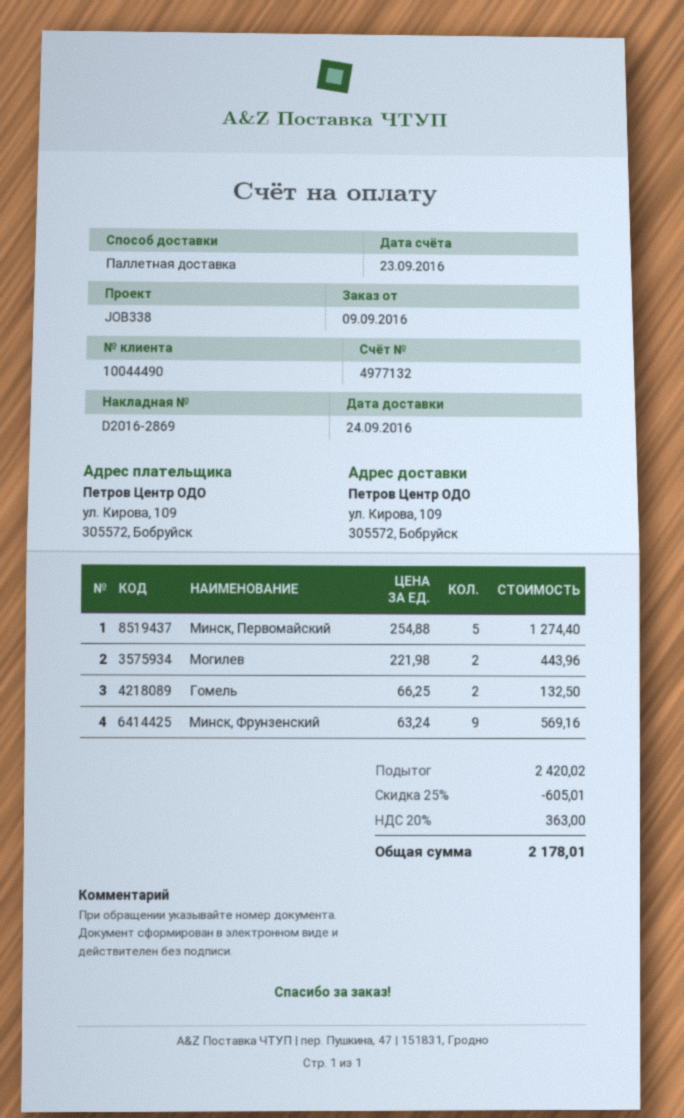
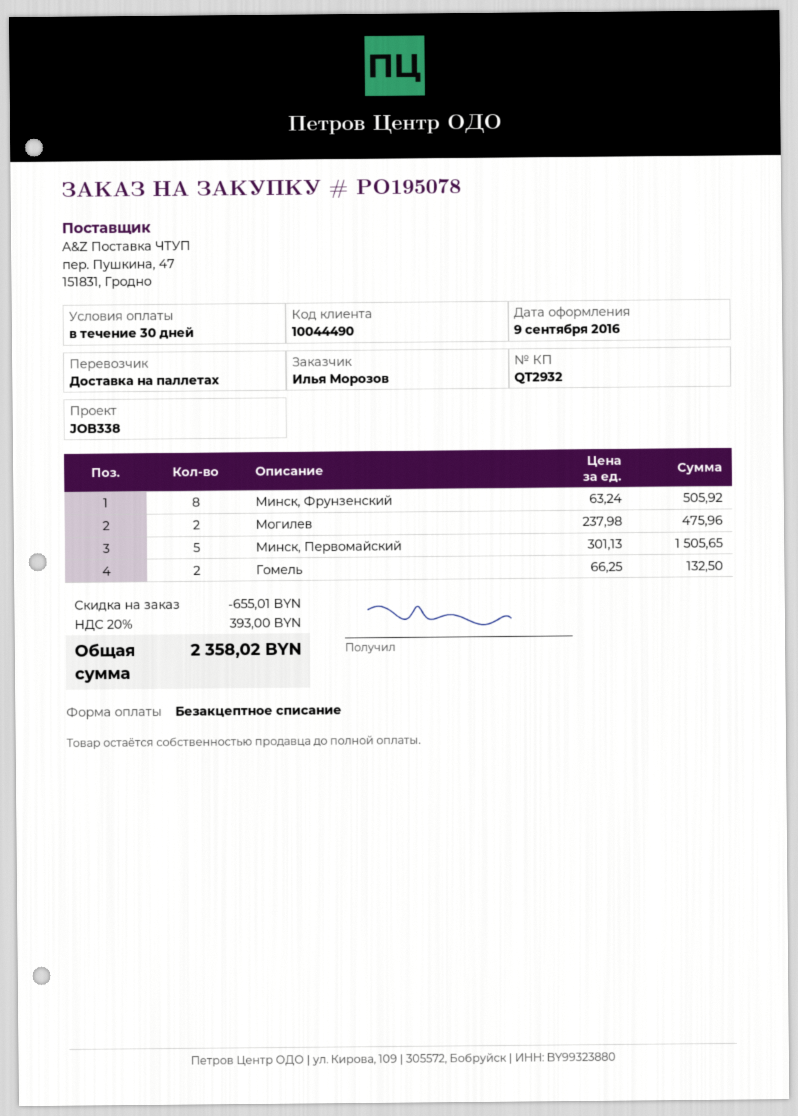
Минск, Первомайский: 5 x 254.88 = 1274.40 -> 5 x 301.13 = 1505.65
Могилев: 2 x 221.98 = 443.96 -> 2 x 237.98 = 475.96
Минск, Фрунзенский: 9 x 63.24 = 569.16 -> 8 x 63.24 = 505.92
discount: 605.01 -> 655.01
tax: 20% = 363.00 -> 20% = 393.00
total: 2178.01 -> 2358.02

